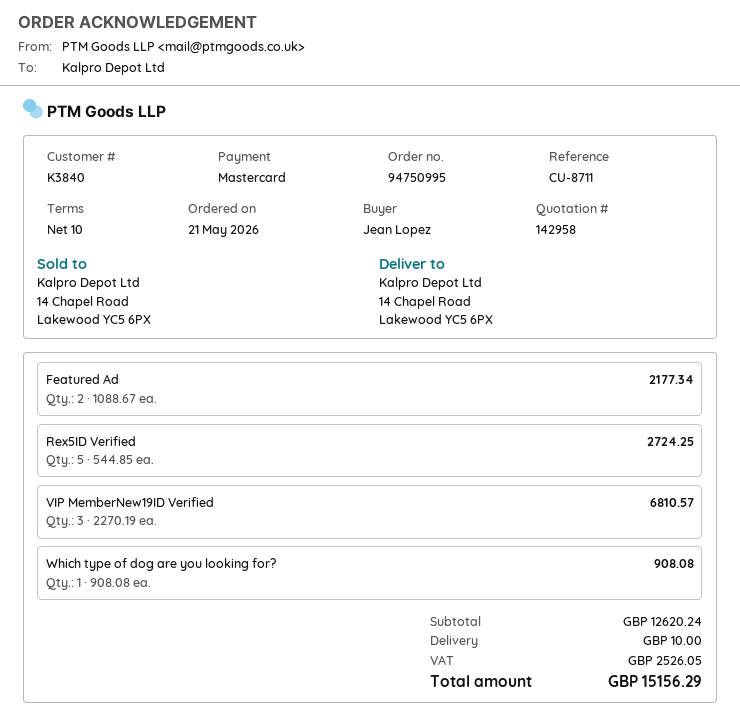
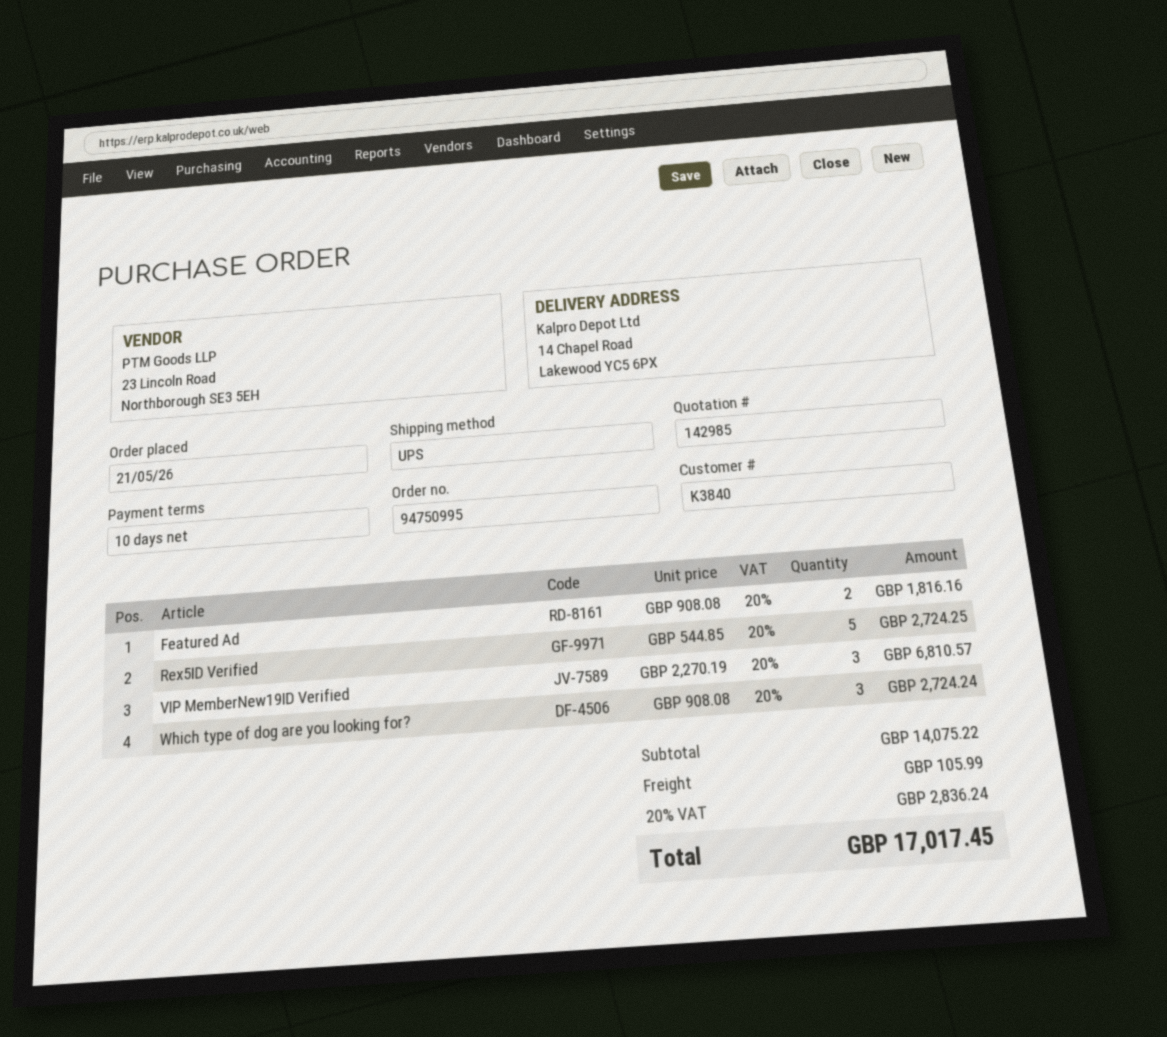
quote number: 142958 -> 142985
Featured Ad: 2 x 1088.67 = 2177.34 -> 2 x 908.08 = 1816.16
Which type of dog are you looking for?: 1 x 908.08 = 908.08 -> 3 x 908.08 = 2724.24
subtotal: 12620.24 -> 14075.22
shipping: 10.00 -> 105.99
tax: 2526.05 -> 2836.24
total: 15156.29 -> 17017.45

